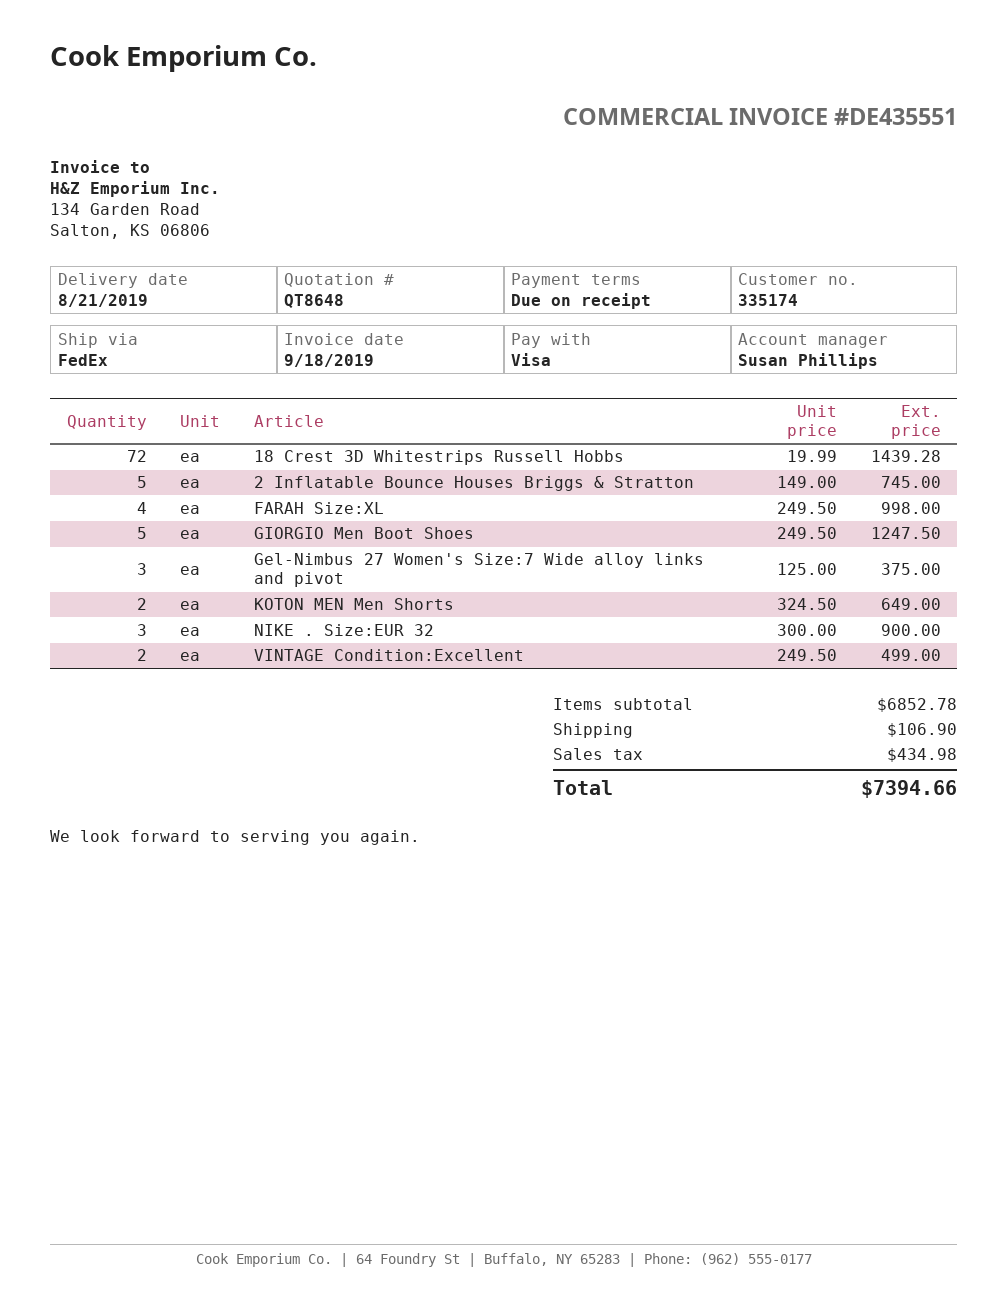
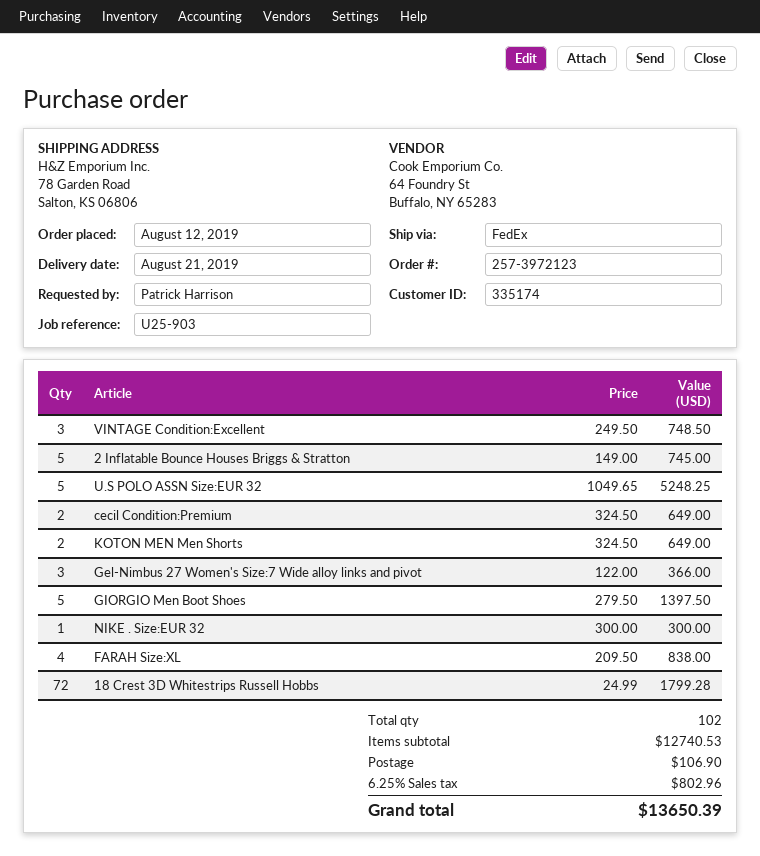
18 Crest 3D Whitestrips Russell Hobbs: 72 x 19.99 = 1439.28 -> 72 x 24.99 = 1799.28
FARAH Size:XL: 4 x 249.50 = 998.00 -> 4 x 209.50 = 838.00
GIORGIO Men Boot Shoes: 5 x 249.50 = 1247.50 -> 5 x 279.50 = 1397.50
Gel-Nimbus 27 Women's Size:7 Wide alloy links and pivot: 3 x 125.00 = 375.00 -> 3 x 122.00 = 366.00
NIKE . Size:EUR 32: 3 x 300.00 = 900.00 -> 1 x 300.00 = 300.00
VINTAGE Condition:Excellent: 2 x 249.50 = 499.00 -> 3 x 249.50 = 748.50
U.S POLO ASSN Size:EUR 32: none -> 5 x 1049.65 = 5248.25
cecil Condition:Premium: none -> 2 x 324.50 = 649.00
subtotal: 6852.78 -> 12740.53
tax: 434.98 -> 802.96
total: 7394.66 -> 13650.39

